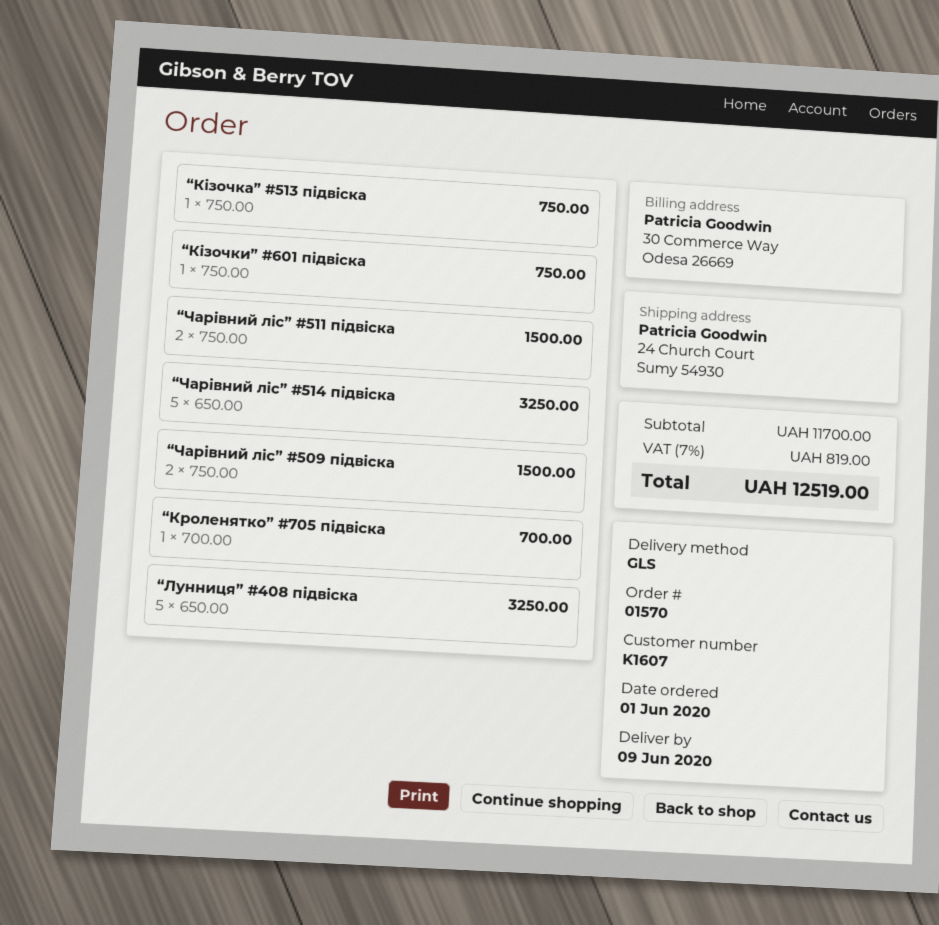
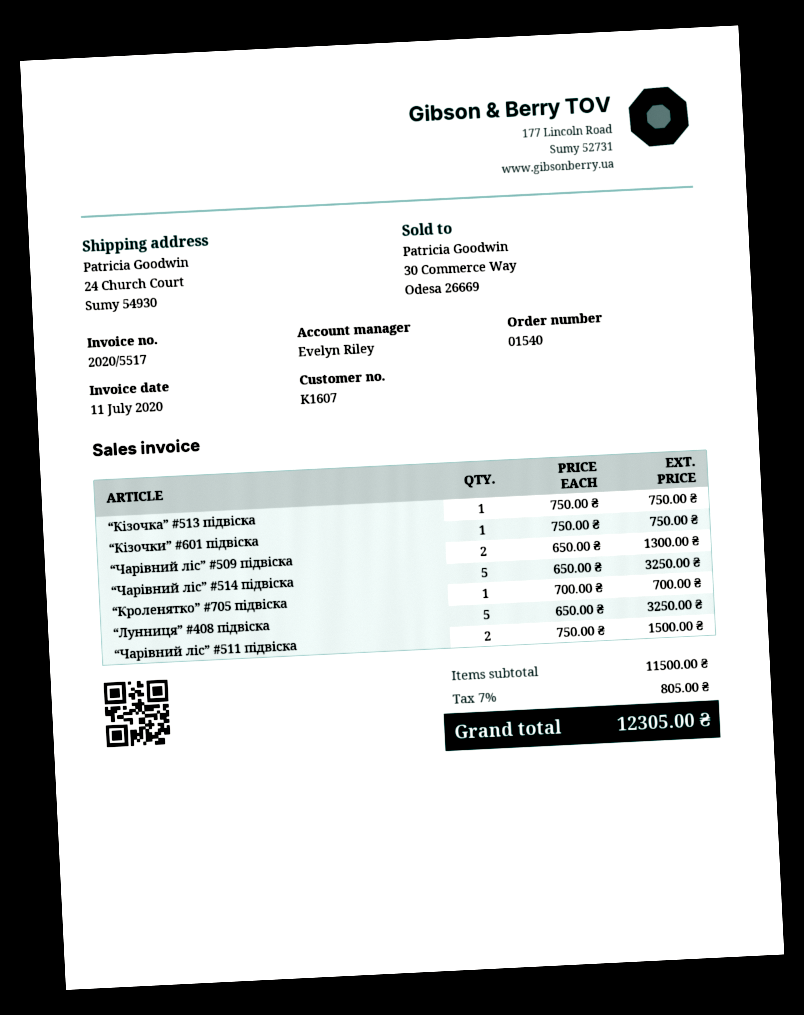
order number: 01570 -> 01540
“Чарівний ліс” #509 підвіска: 2 x 750.00 = 1500.00 -> 2 x 650.00 = 1300.00
subtotal: 11700.00 -> 11500.00
tax: 7% = 819.00 -> 7% = 805.00
total: 12519.00 -> 12305.00

